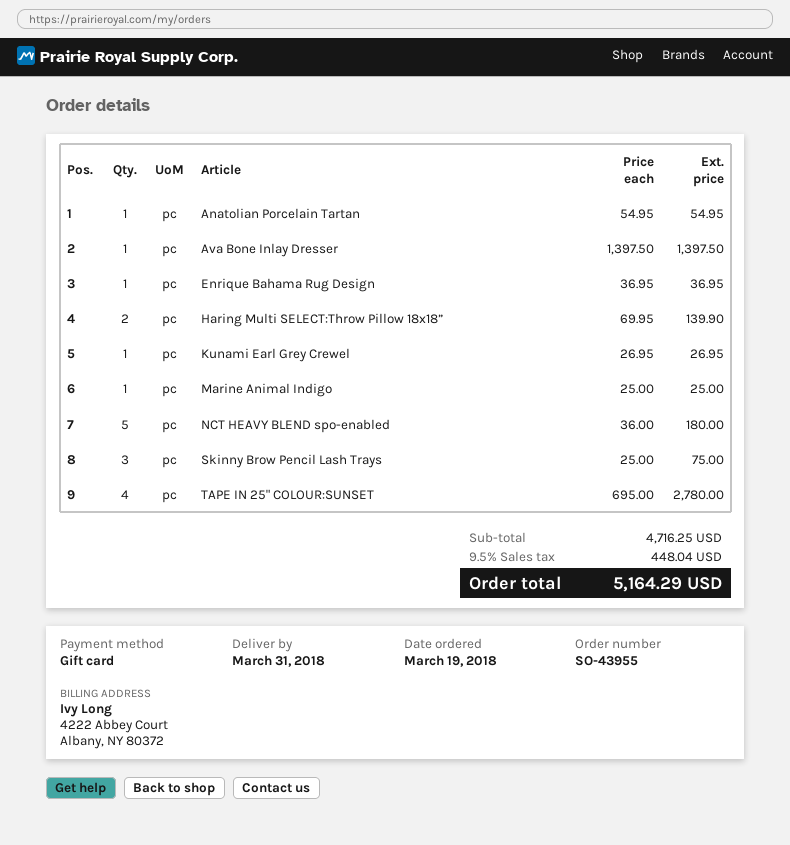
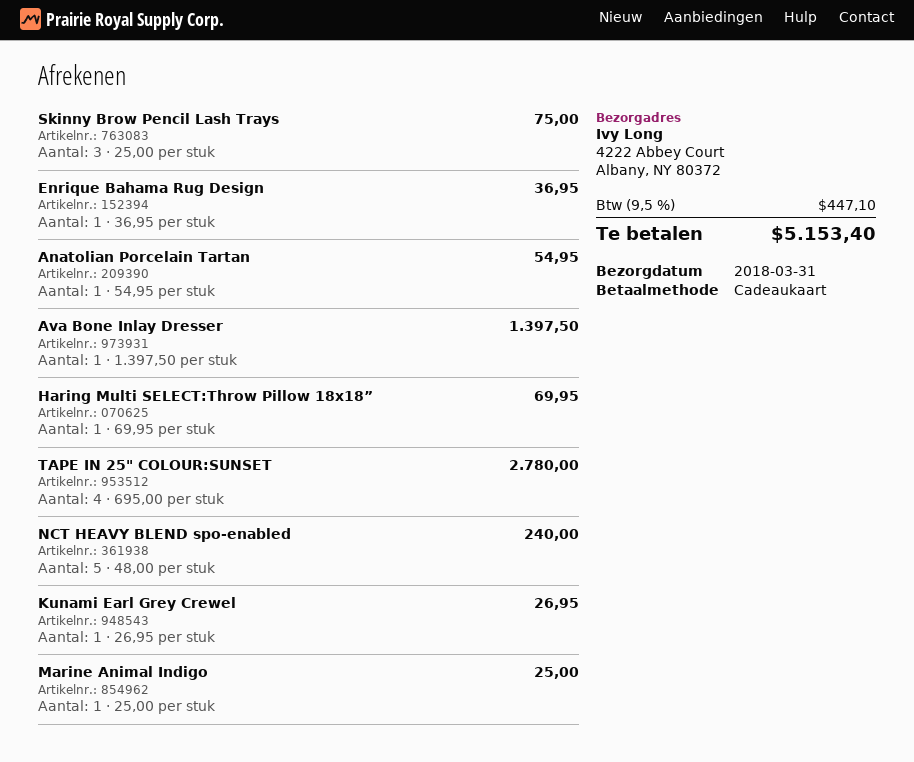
Haring Multi SELECT:Throw Pillow 18x18”: 2 x 69.95 = 139.90 -> 1 x 69.95 = 69.95
NCT HEAVY BLEND spo-enabled: 5 x 36.00 = 180.00 -> 5 x 48.00 = 240.00
tax: 9.5% = 448.04 -> 9.5% = 447.10
total: 5164.29 -> 5153.40

